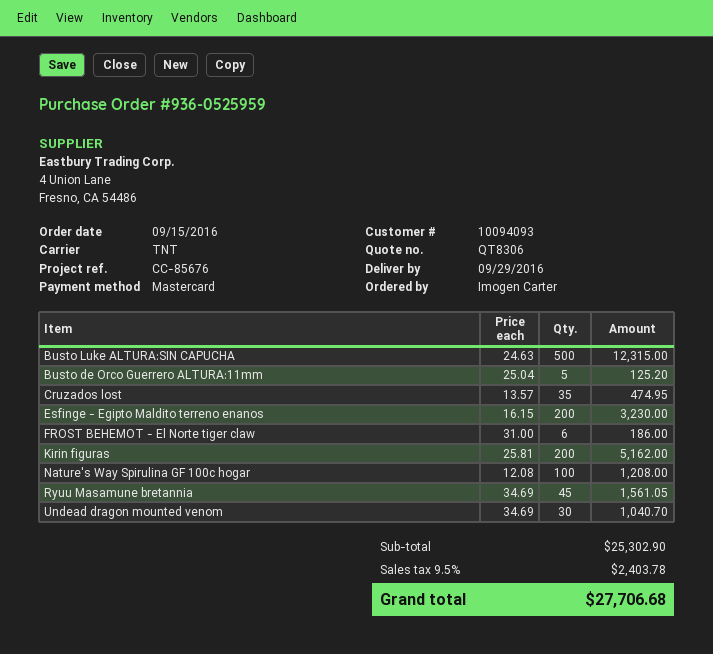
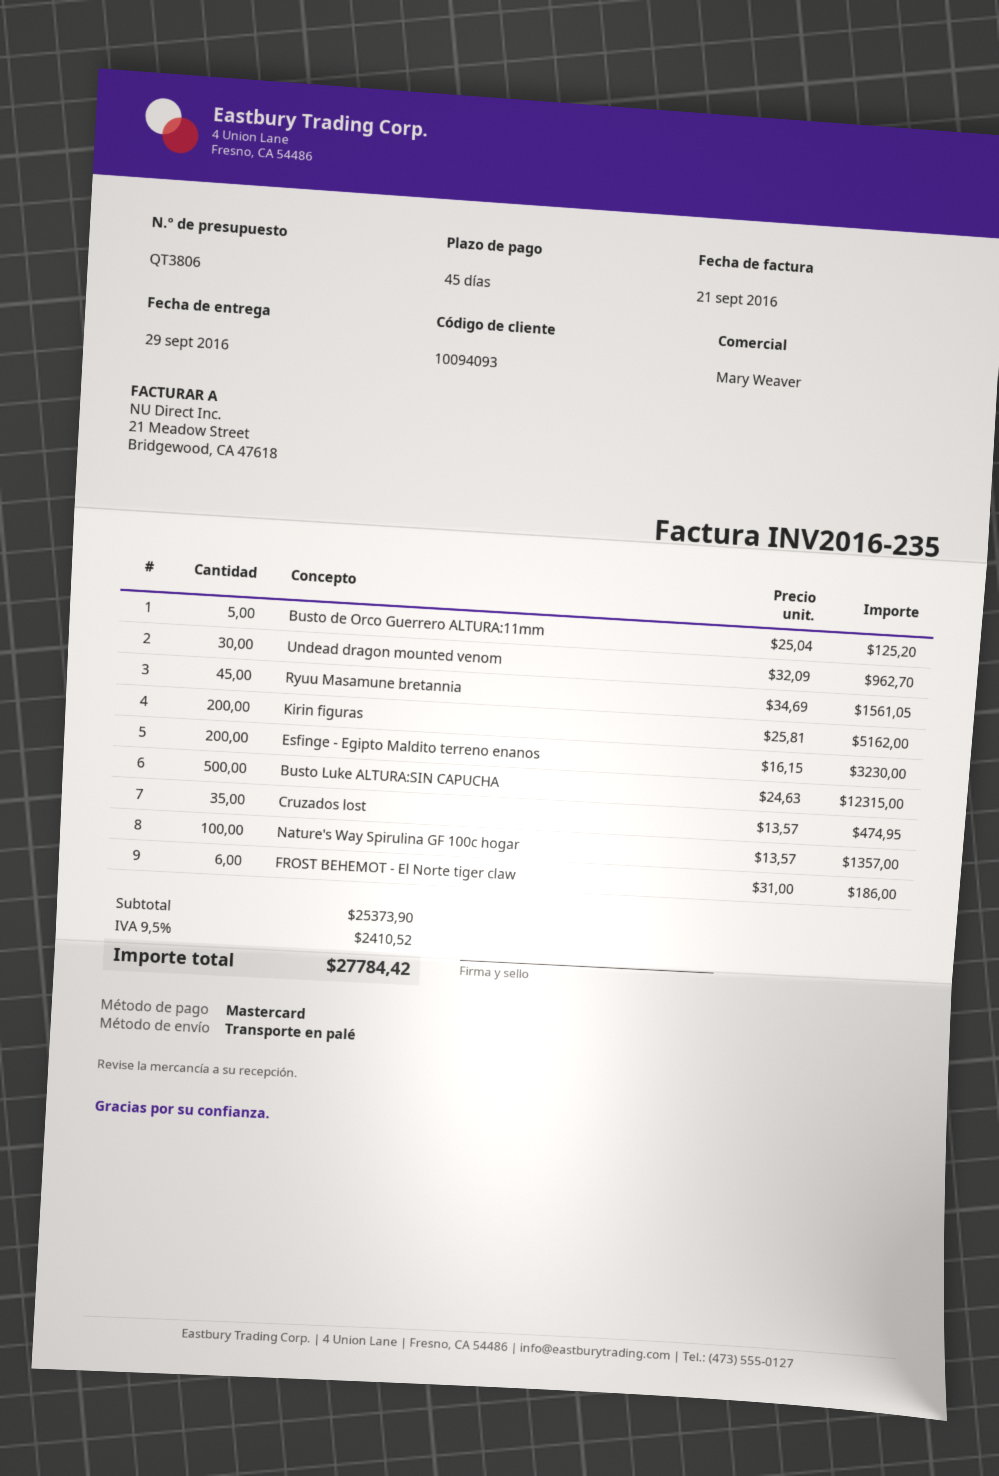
quote number: QT8306 -> QT3806
shipping method: TNT -> pallet freight
Nature's Way Spirulina GF 100c hogar: 100 x 12.08 = 1208.00 -> 100 x 13.57 = 1357.00
Undead dragon mounted venom: 30 x 34.69 = 1040.70 -> 30 x 32.09 = 962.70
subtotal: 25302.90 -> 25373.90
tax: 9.5% = 2403.78 -> 9.5% = 2410.52
total: 27706.68 -> 27784.42

